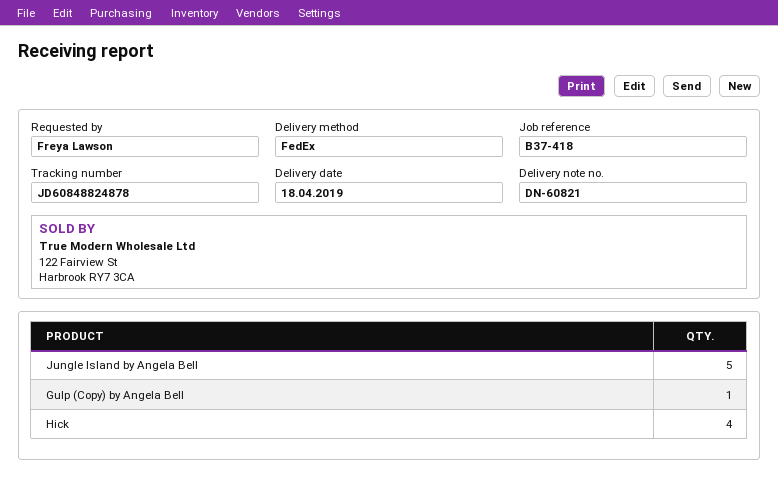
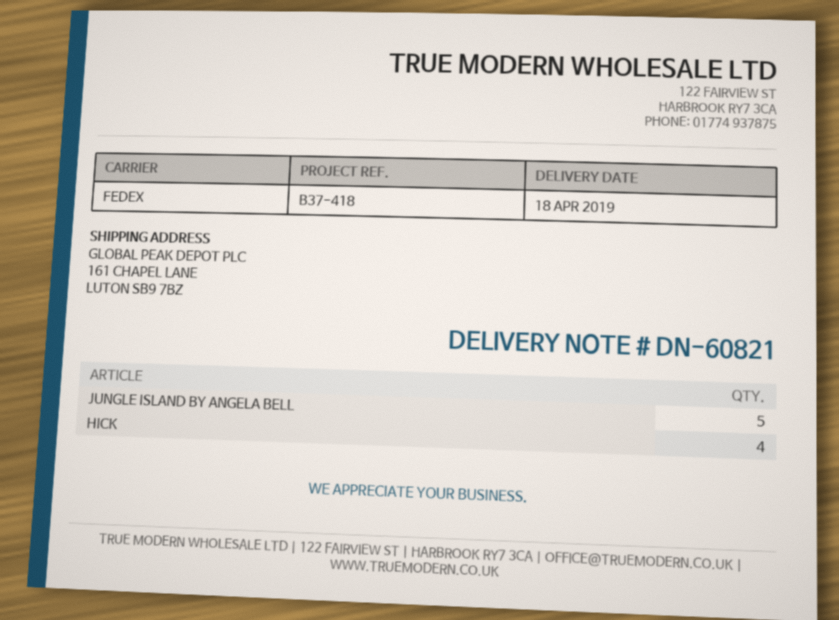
Gulp (Copy) by Angela Bell: 1 -> none

